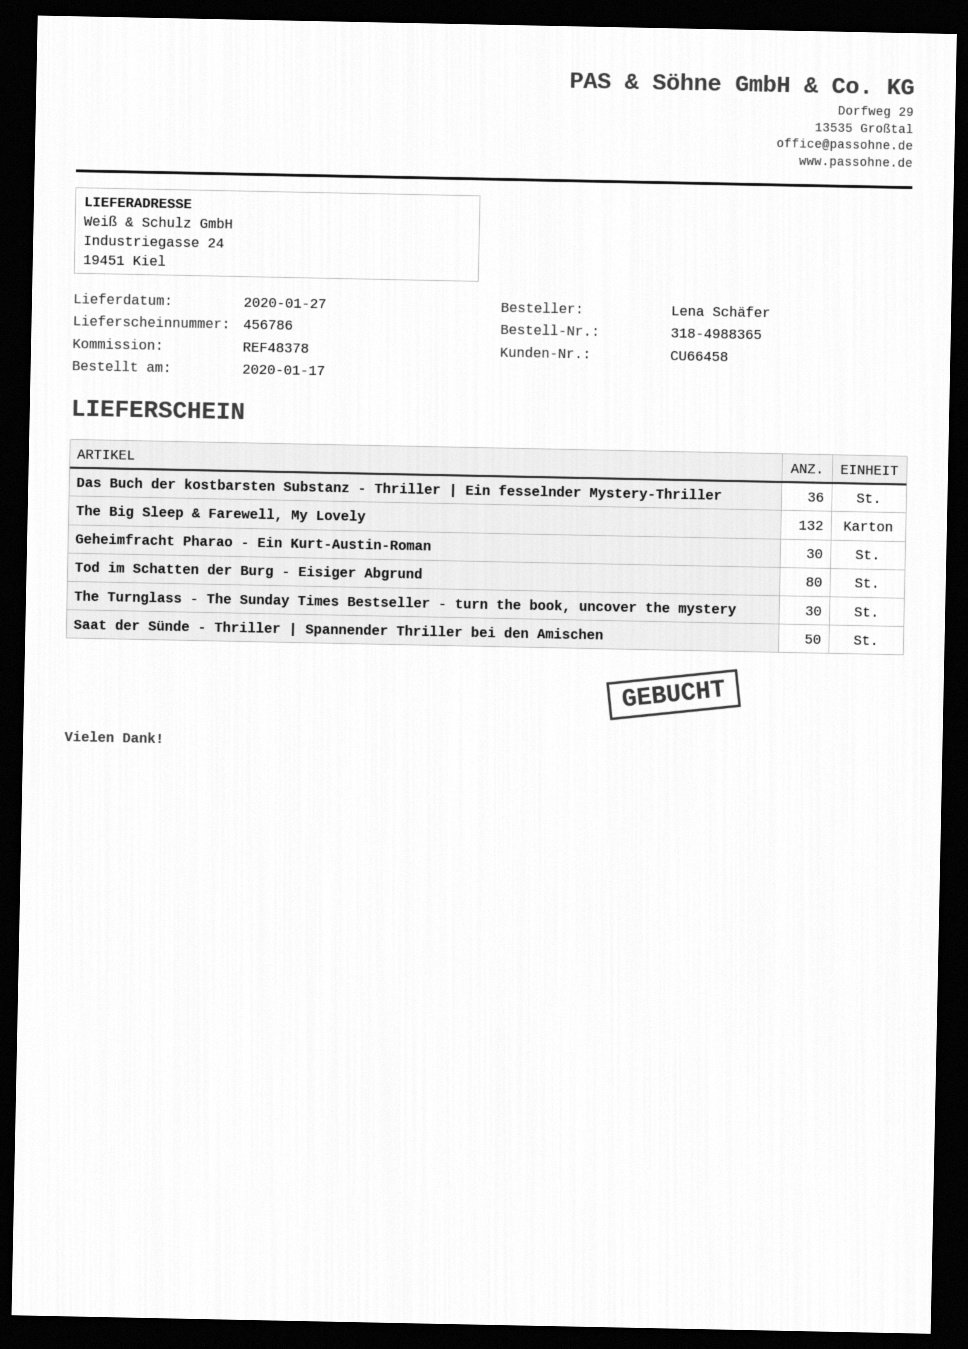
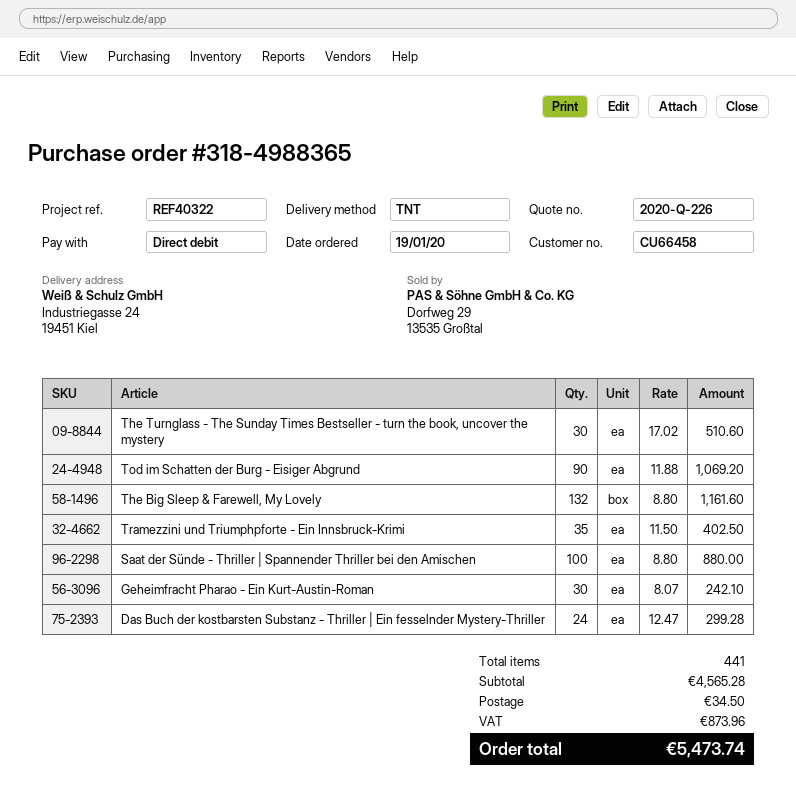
order date: 2020-01-17 -> 2020-01-19
reference: REF48378 -> REF40322
Das Buch der kostbarsten Substanz - Thriller | Ein fesselnder Mystery-Thriller: 36 -> 24
Tod im Schatten der Burg - Eisiger Abgrund: 80 -> 90
Saat der Sünde - Thriller | Spannender Thriller bei den Amischen: 50 -> 100
Tramezzini und Triumphpforte - Ein Innsbruck-Krimi: none -> 35

